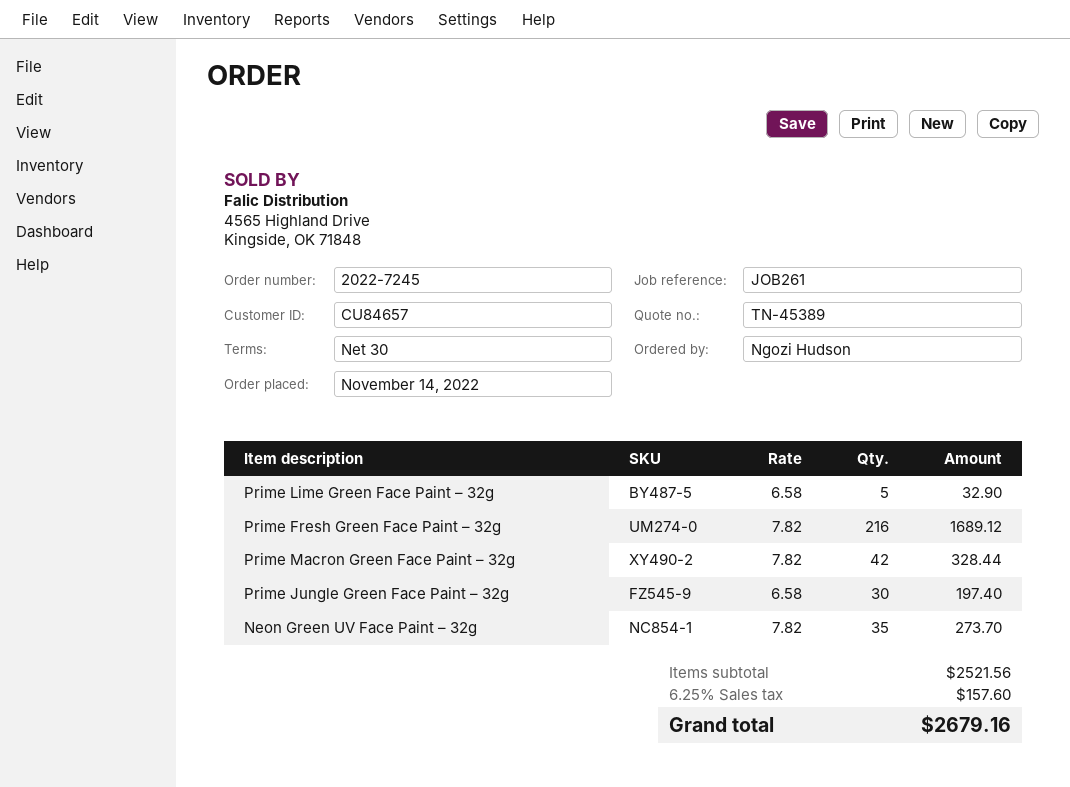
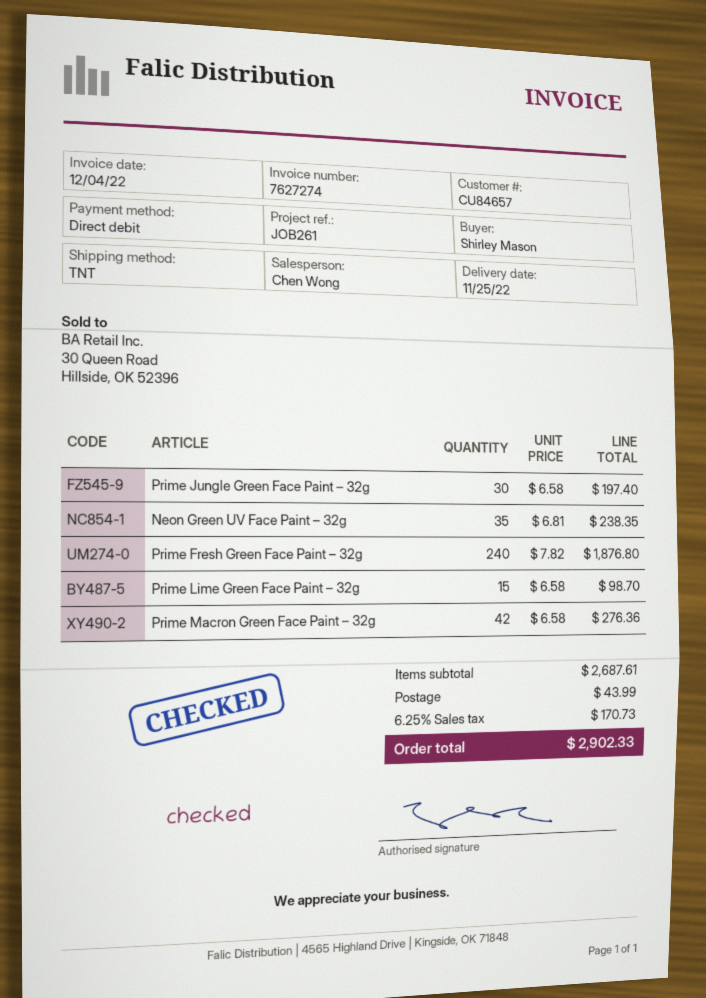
ordered by: Ngozi Hudson -> Shirley Mason
Prime Lime Green Face Paint – 32g: 5 x 6.58 = 32.90 -> 15 x 6.58 = 98.70
Prime Fresh Green Face Paint – 32g: 216 x 7.82 = 1689.12 -> 240 x 7.82 = 1876.80
Prime Macron Green Face Paint – 32g: 42 x 7.82 = 328.44 -> 42 x 6.58 = 276.36
Neon Green UV Face Paint – 32g: 35 x 7.82 = 273.70 -> 35 x 6.81 = 238.35
subtotal: 2521.56 -> 2687.61
shipping: none -> 43.99
tax: 6.25% = 157.60 -> 6.25% = 170.73
total: 2679.16 -> 2902.33

